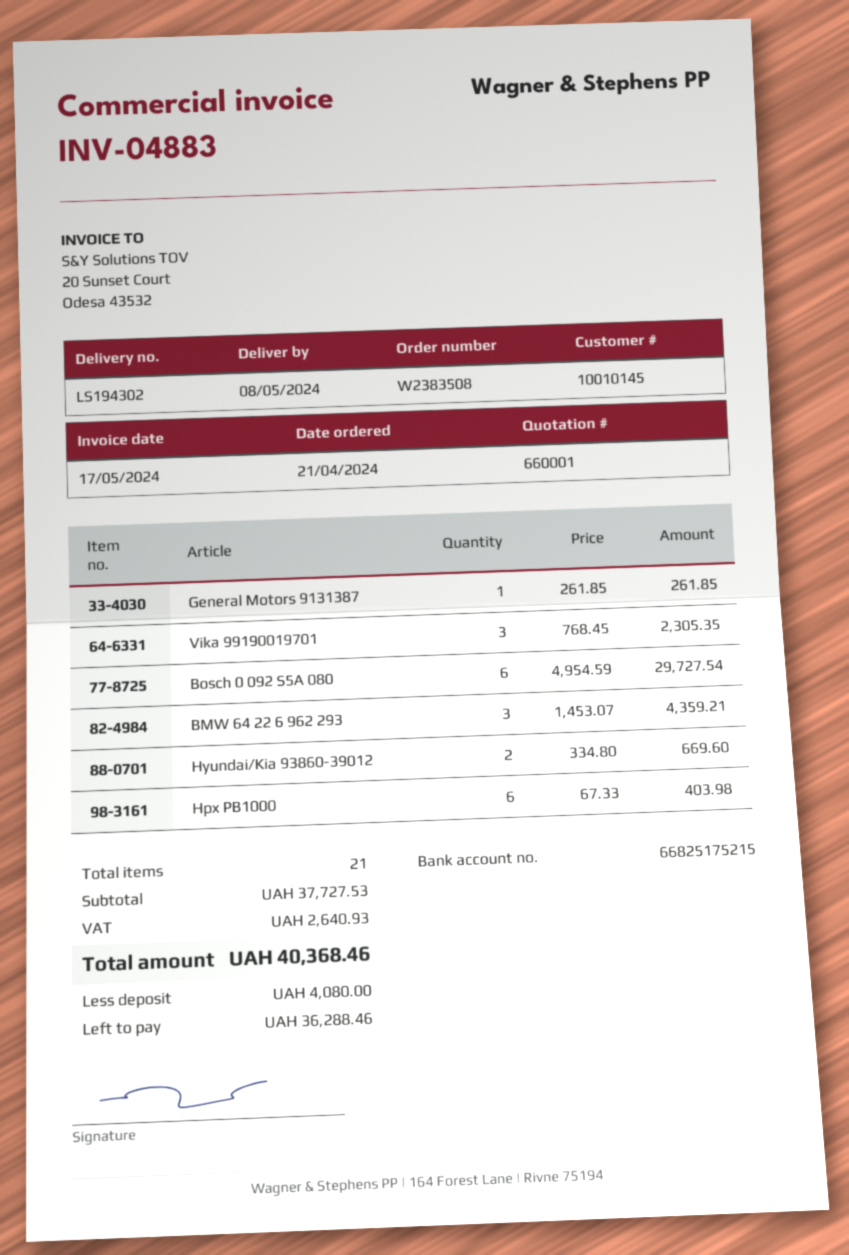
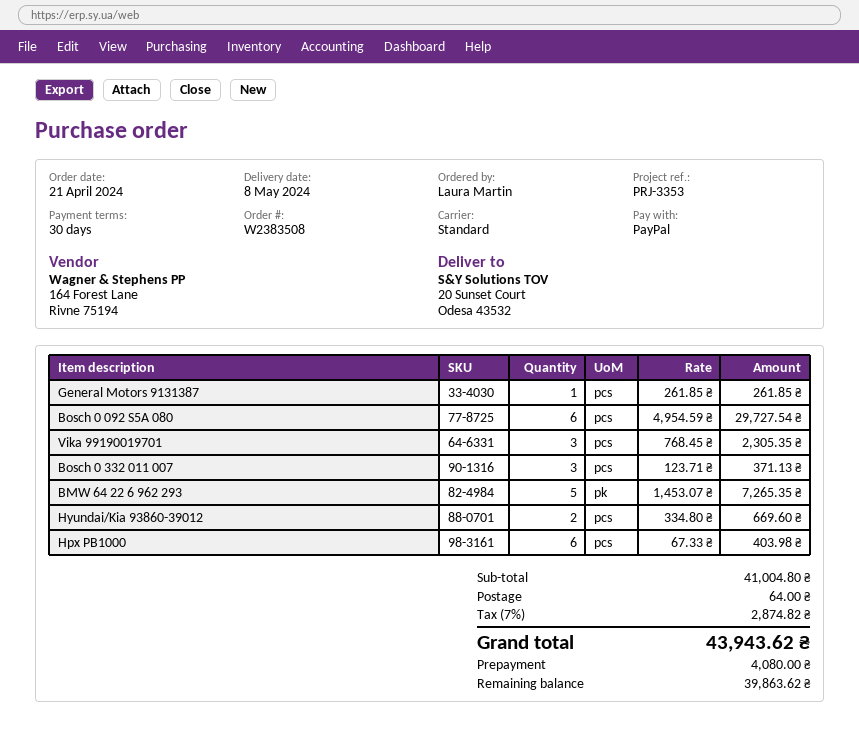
BMW 64 22 6 962 293: 3 x 1453.07 = 4359.21 -> 5 x 1453.07 = 7265.35
Bosch 0 332 011 007: none -> 3 x 123.71 = 371.13
subtotal: 37727.53 -> 41004.80
shipping: none -> 64.00
tax: 2640.93 -> 2874.82
total: 40368.46 -> 43943.62
balance: 36288.46 -> 39863.62

